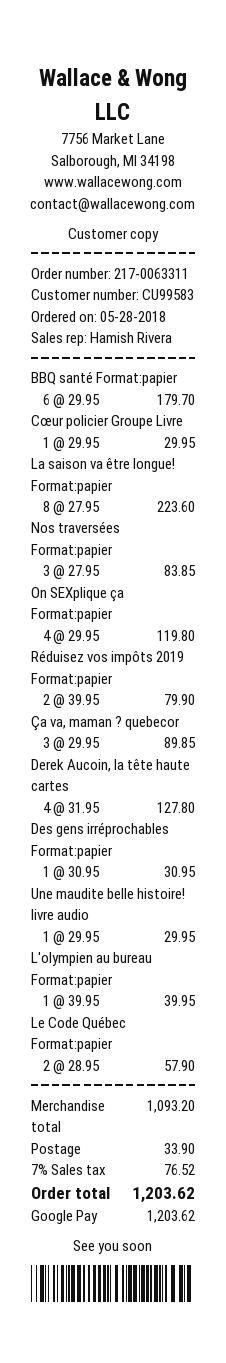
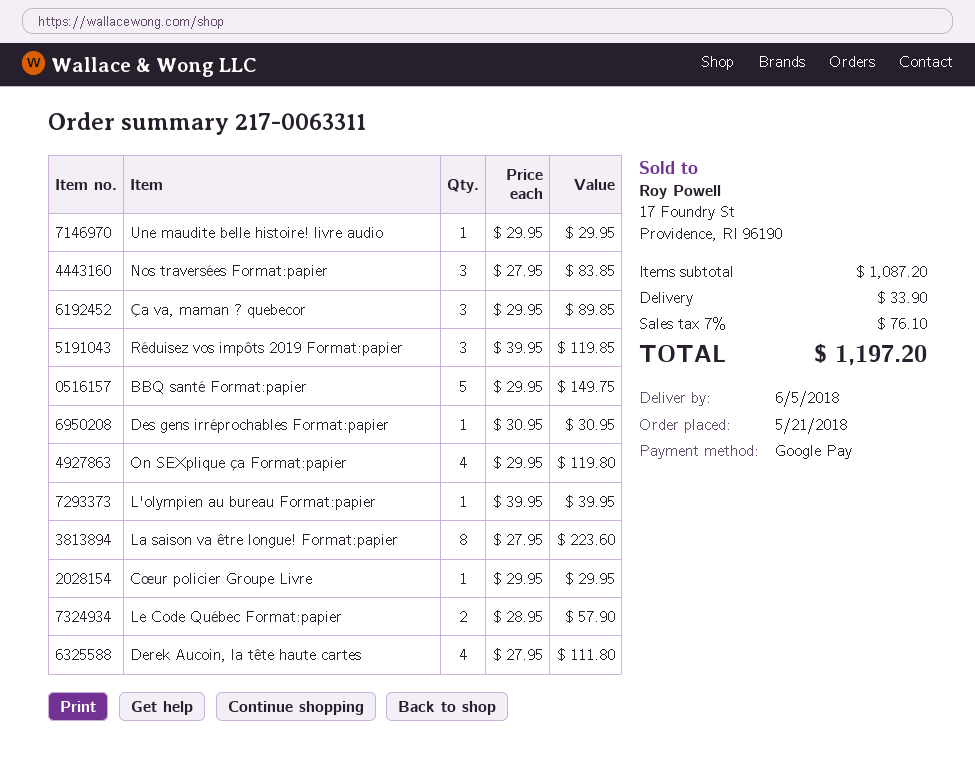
order date: 2018-05-28 -> 2018-05-21
BBQ santé Format:papier: 6 x 29.95 = 179.70 -> 5 x 29.95 = 149.75
Réduisez vos impôts 2019 Format:papier: 2 x 39.95 = 79.90 -> 3 x 39.95 = 119.85
Derek Aucoin, la tête haute cartes: 4 x 31.95 = 127.80 -> 4 x 27.95 = 111.80
subtotal: 1093.20 -> 1087.20
tax: 7% = 76.52 -> 7% = 76.10
total: 1203.62 -> 1197.20

